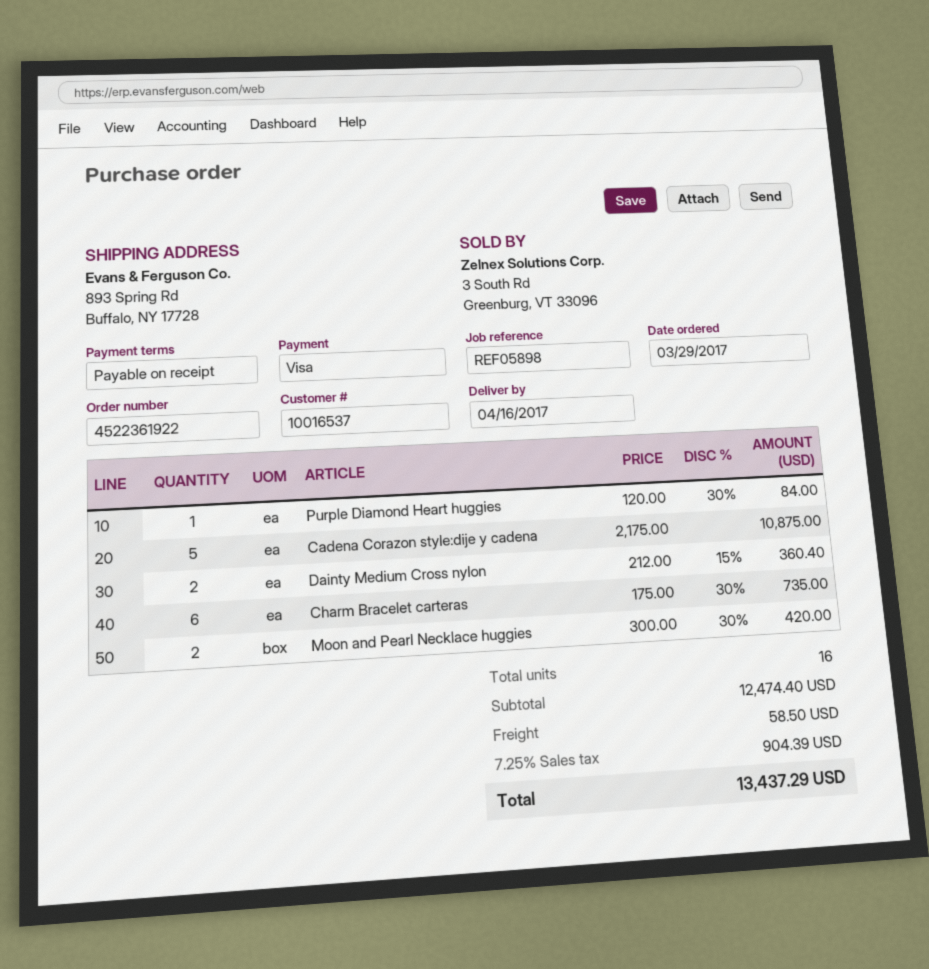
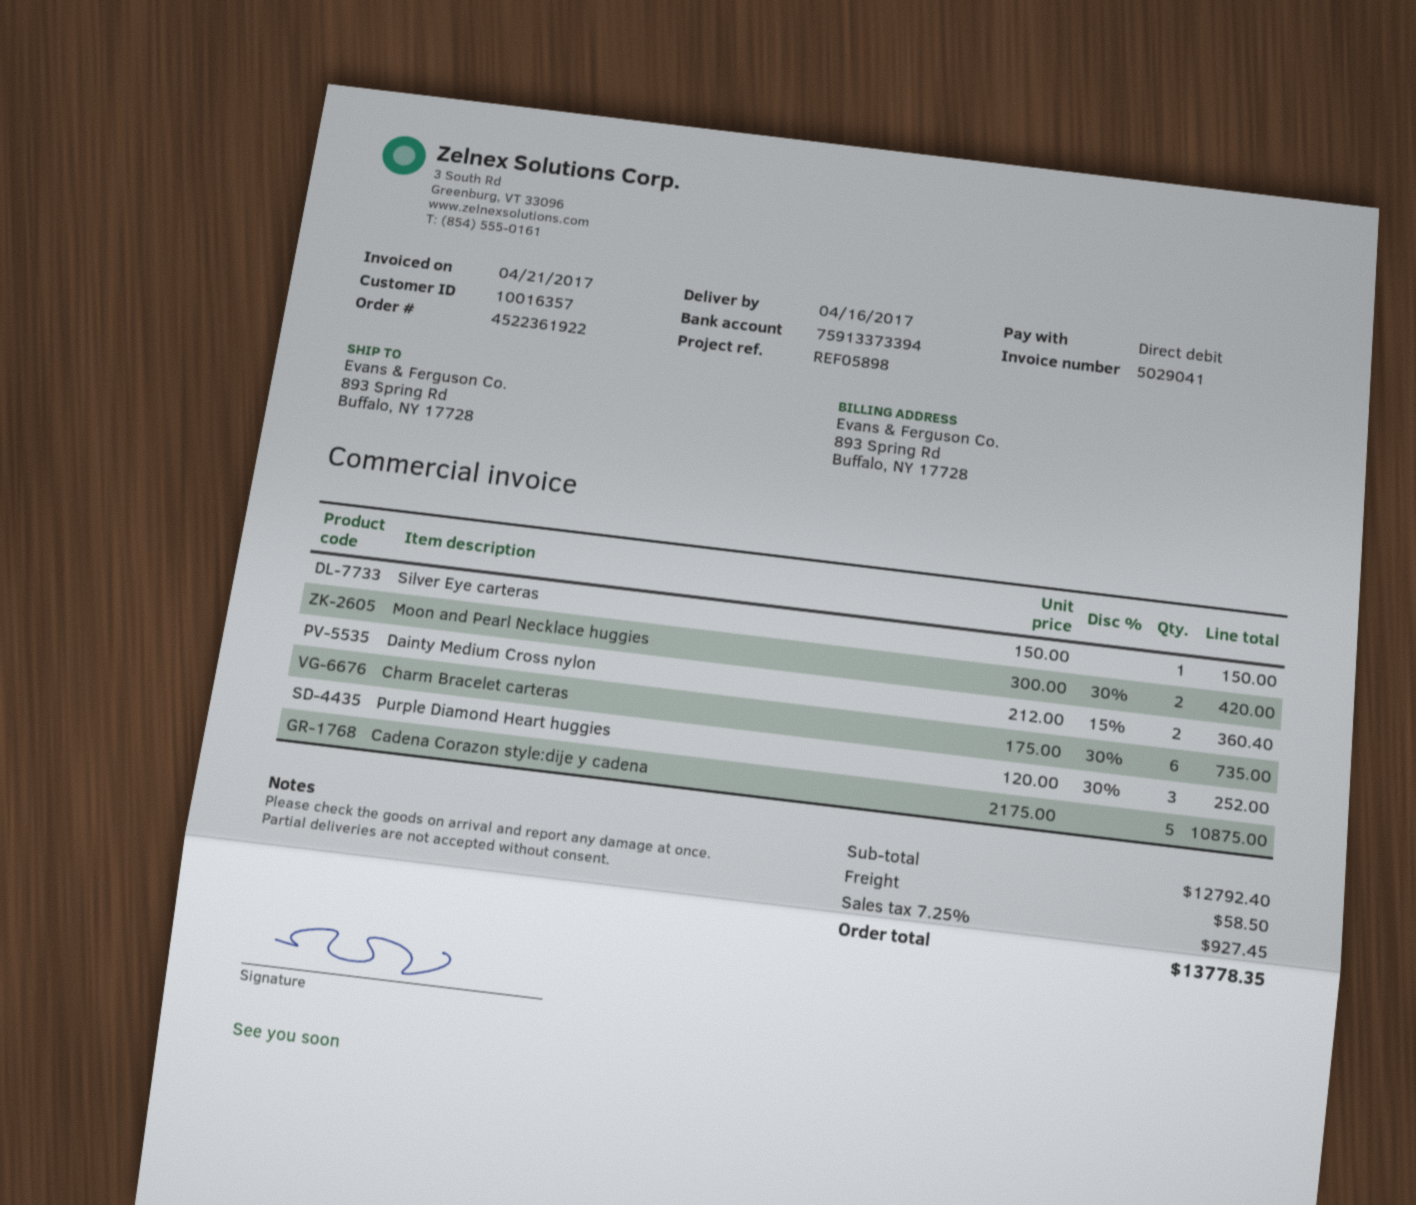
customer number: 10016537 -> 10016357
payment method: Visa -> direct debit
Purple Diamond Heart huggies: 1 x 120.00 - 30% = 84.00 -> 3 x 120.00 - 30% = 252.00
Silver Eye carteras: none -> 1 x 150.00 = 150.00
subtotal: 12474.40 -> 12792.40
tax: 7.25% = 904.39 -> 7.25% = 927.45
total: 13437.29 -> 13778.35

